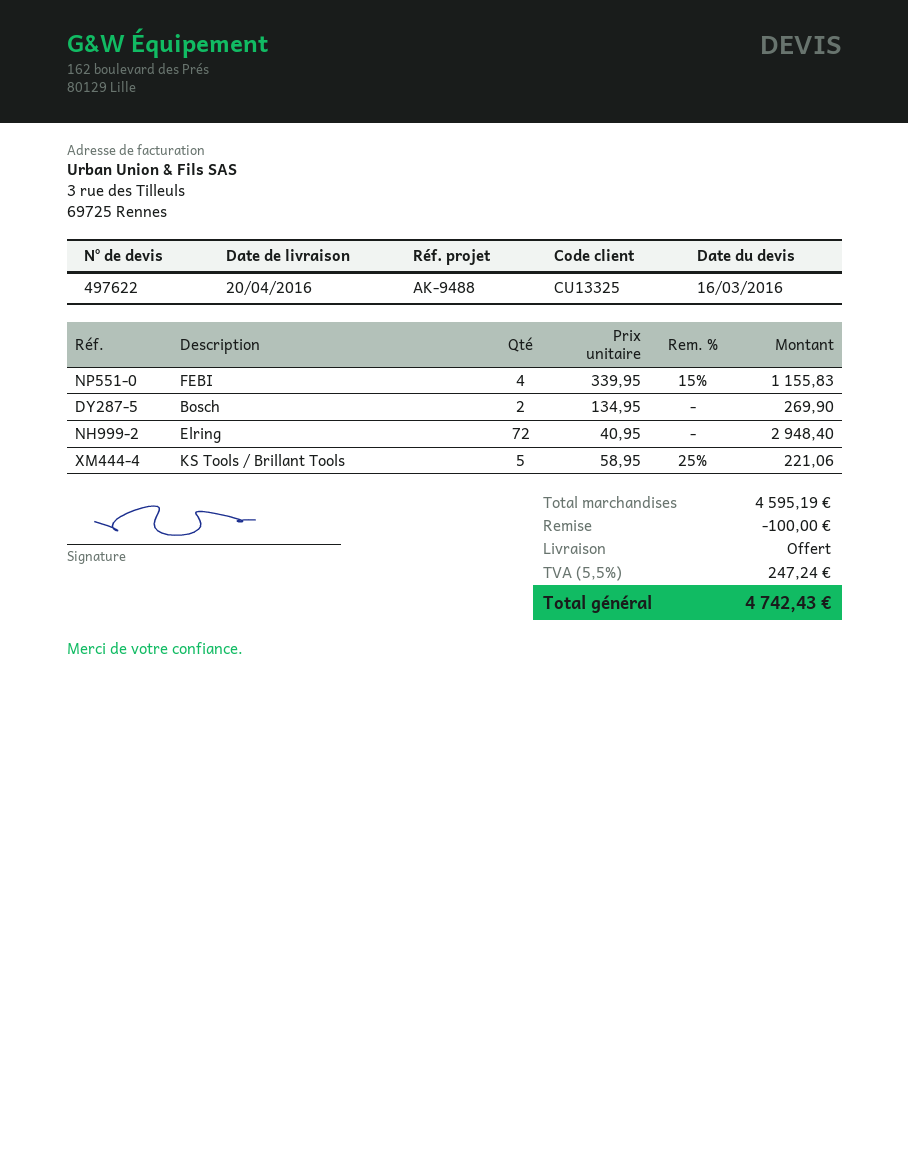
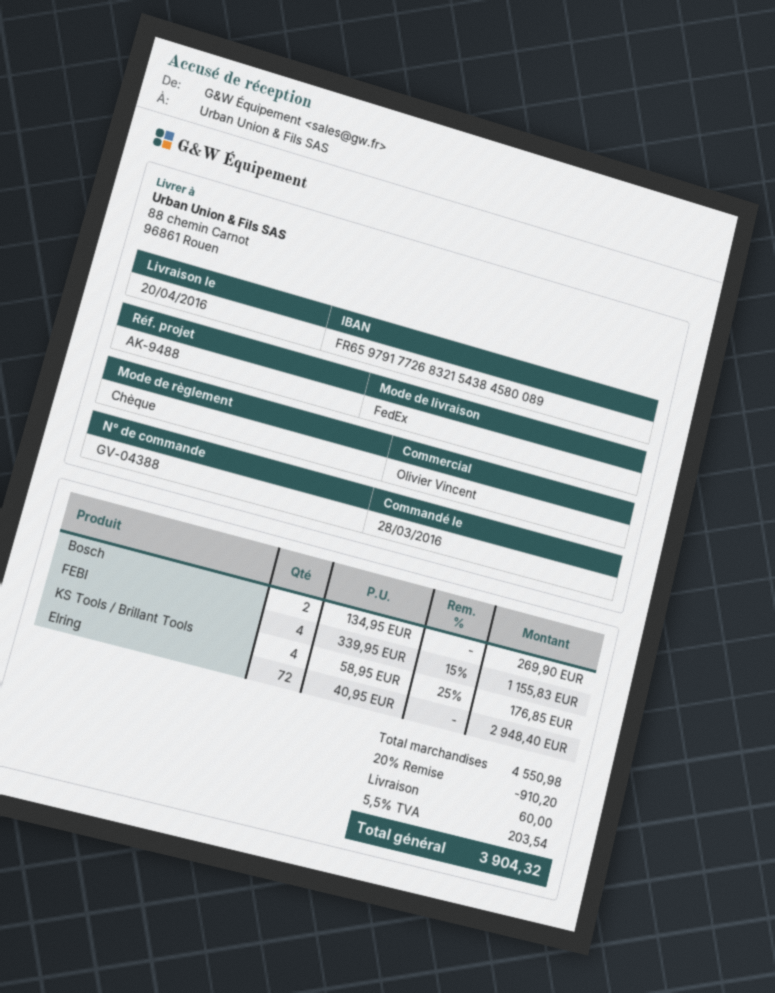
KS Tools / Brillant Tools: 5 x 58.95 - 25% = 221.06 -> 4 x 58.95 - 25% = 176.85
subtotal: 4595.19 -> 4550.98
discount: 100.00 -> 910.20
shipping: 0.00 -> 60.00
tax: 5.5% = 247.24 -> 5.5% = 203.54
total: 4742.43 -> 3904.32

